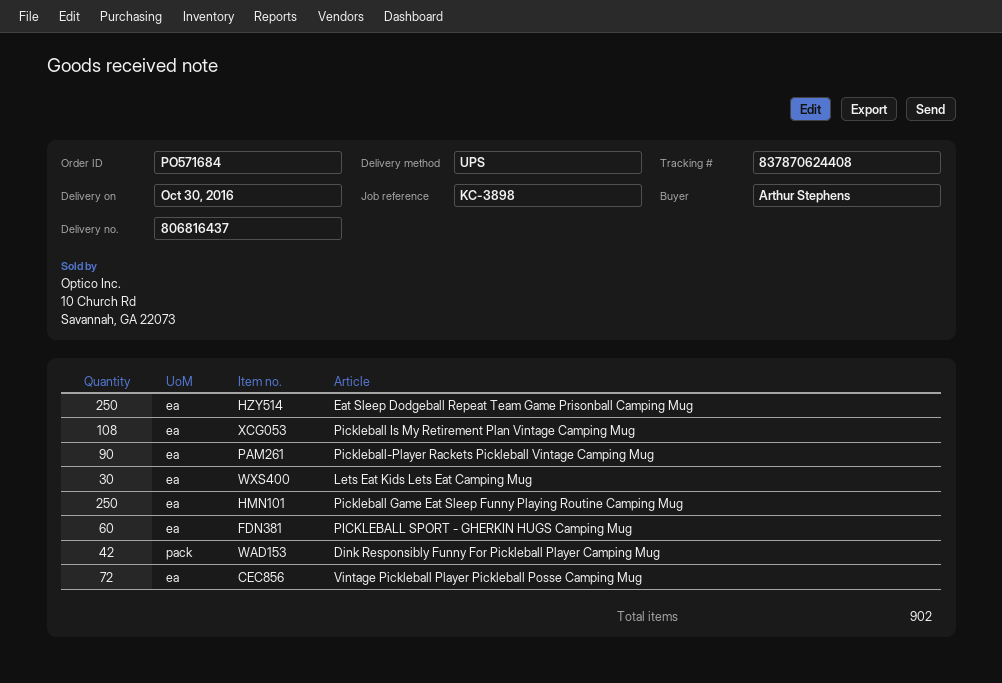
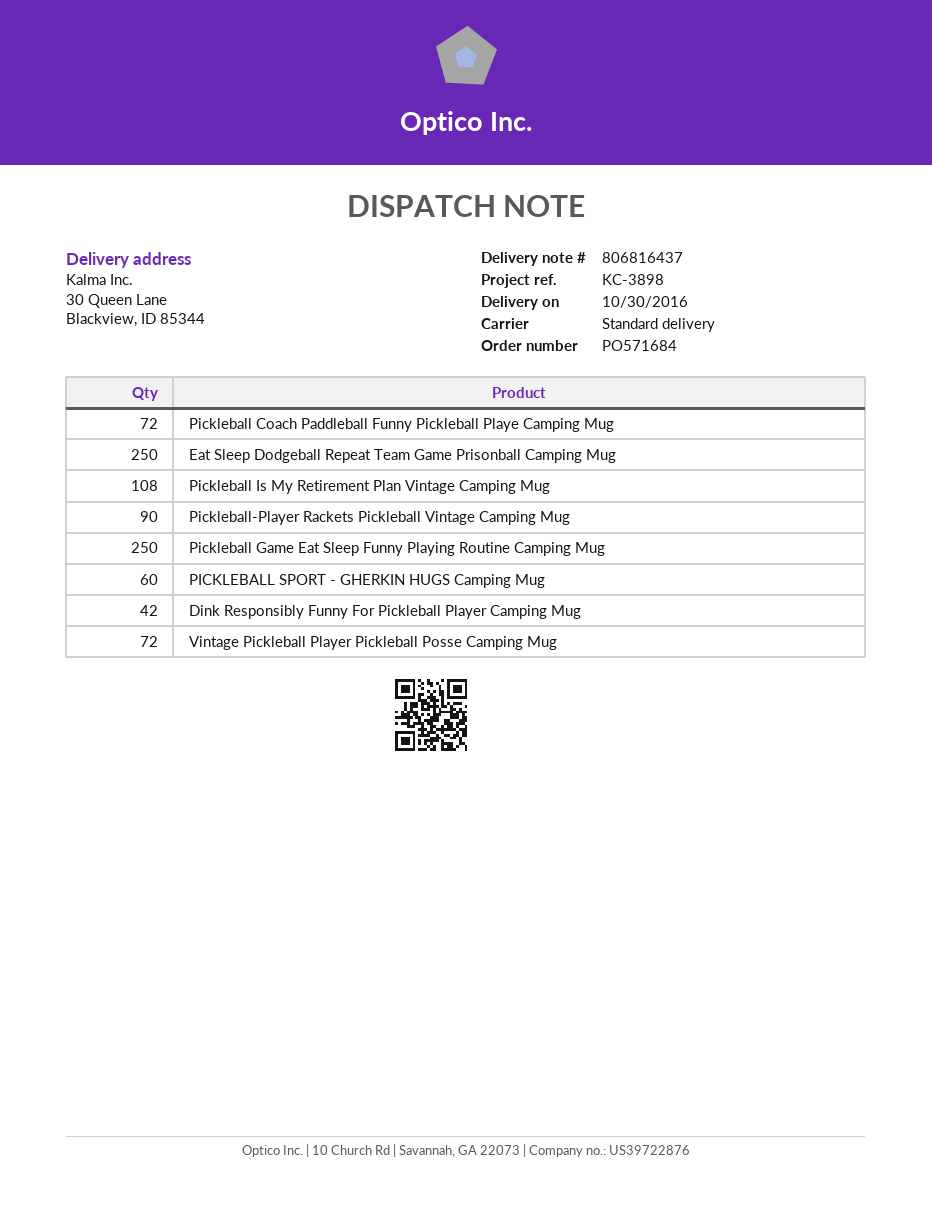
shipping method: UPS -> standard
Lets Eat Kids Lets Eat Camping Mug: 30 -> none
Pickleball Coach Paddleball Funny Pickleball Playe Camping Mug: none -> 72

